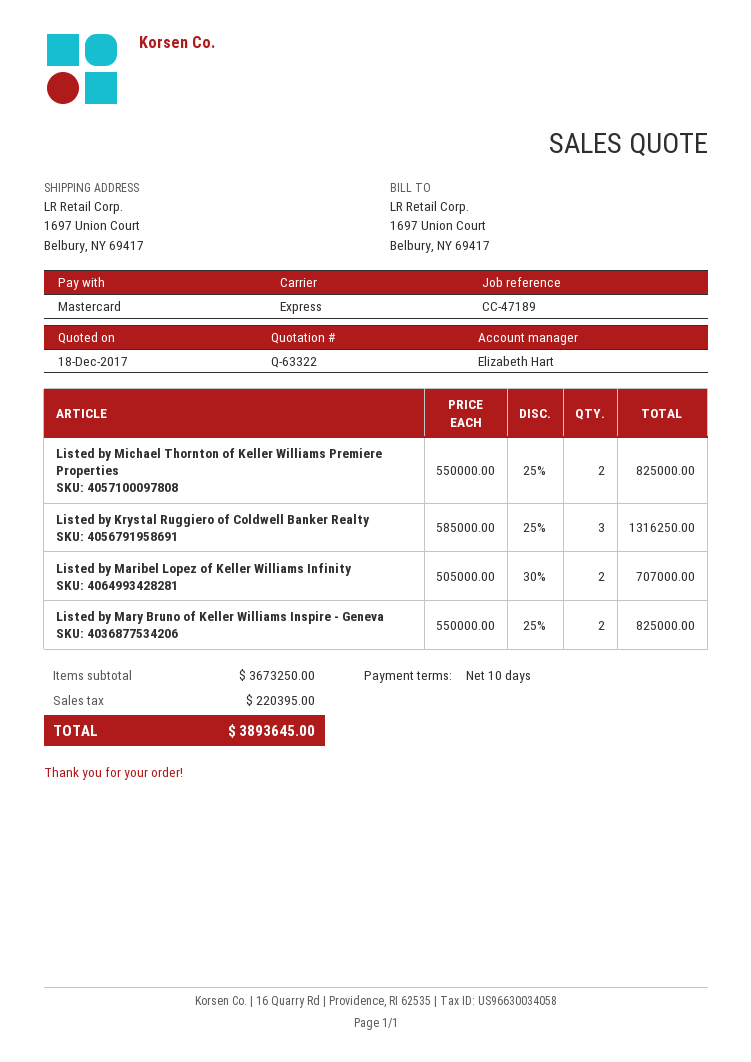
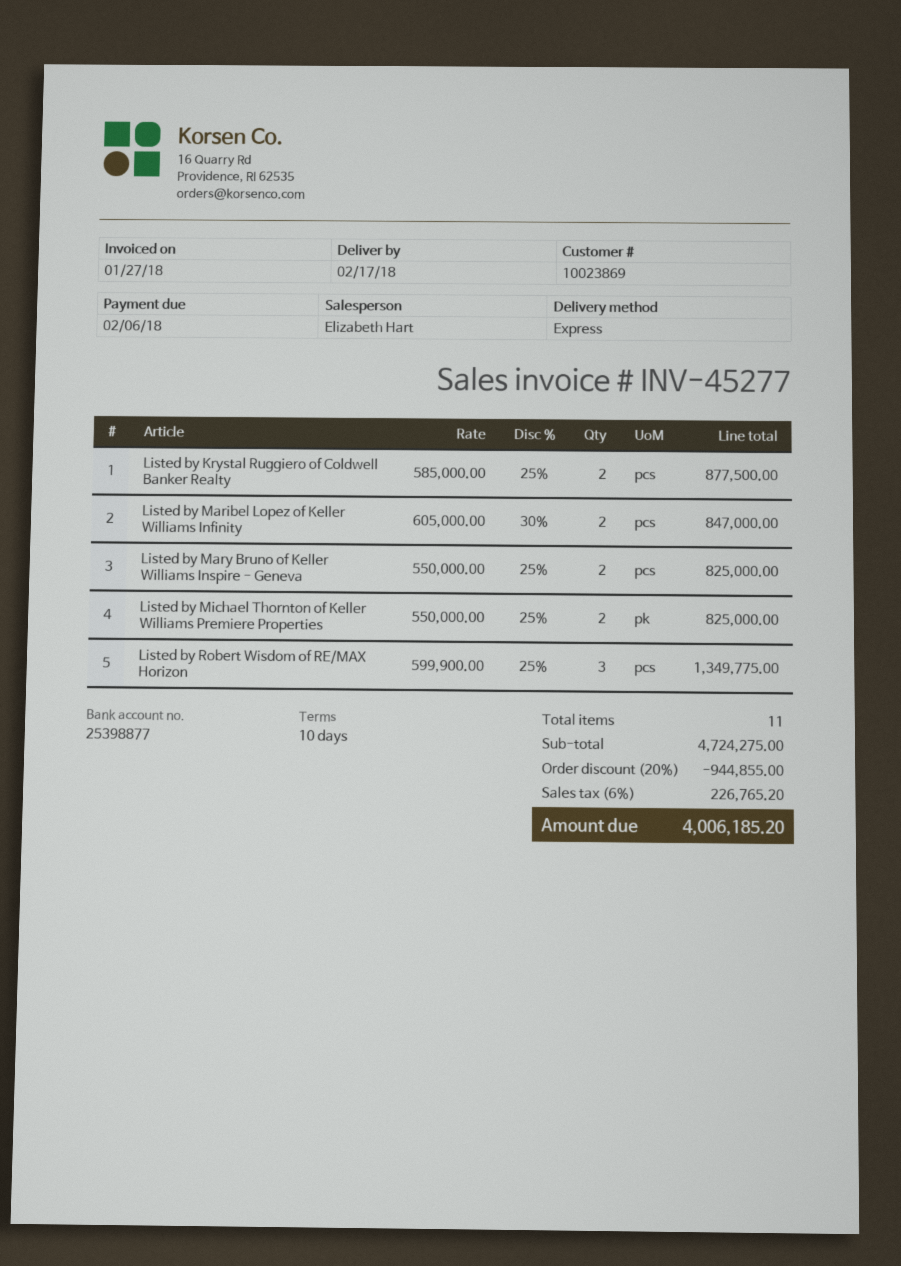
Listed by Krystal Ruggiero of Coldwell Banker Realty: 3 x 585000.00 - 25% = 1316250.00 -> 2 x 585000.00 - 25% = 877500.00
Listed by Maribel Lopez of Keller Williams Infinity: 2 x 505000.00 - 30% = 707000.00 -> 2 x 605000.00 - 30% = 847000.00
Listed by Robert Wisdom of RE/MAX Horizon: none -> 3 x 599900.00 - 25% = 1349775.00
subtotal: 3673250.00 -> 4724275.00
discount: none -> 20% = 944855.00
tax: 220395.00 -> 226765.20
total: 3893645.00 -> 4006185.20

